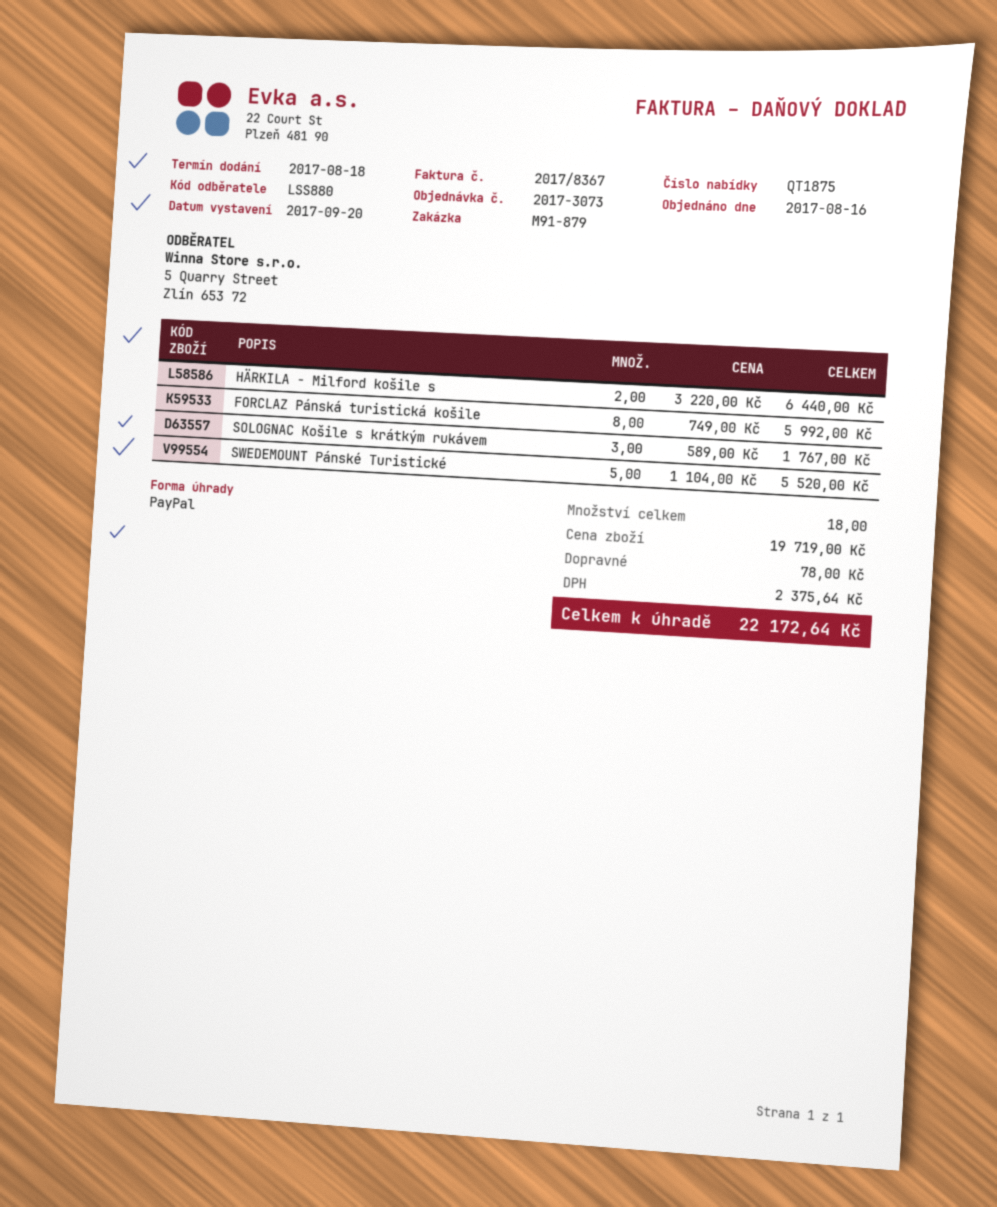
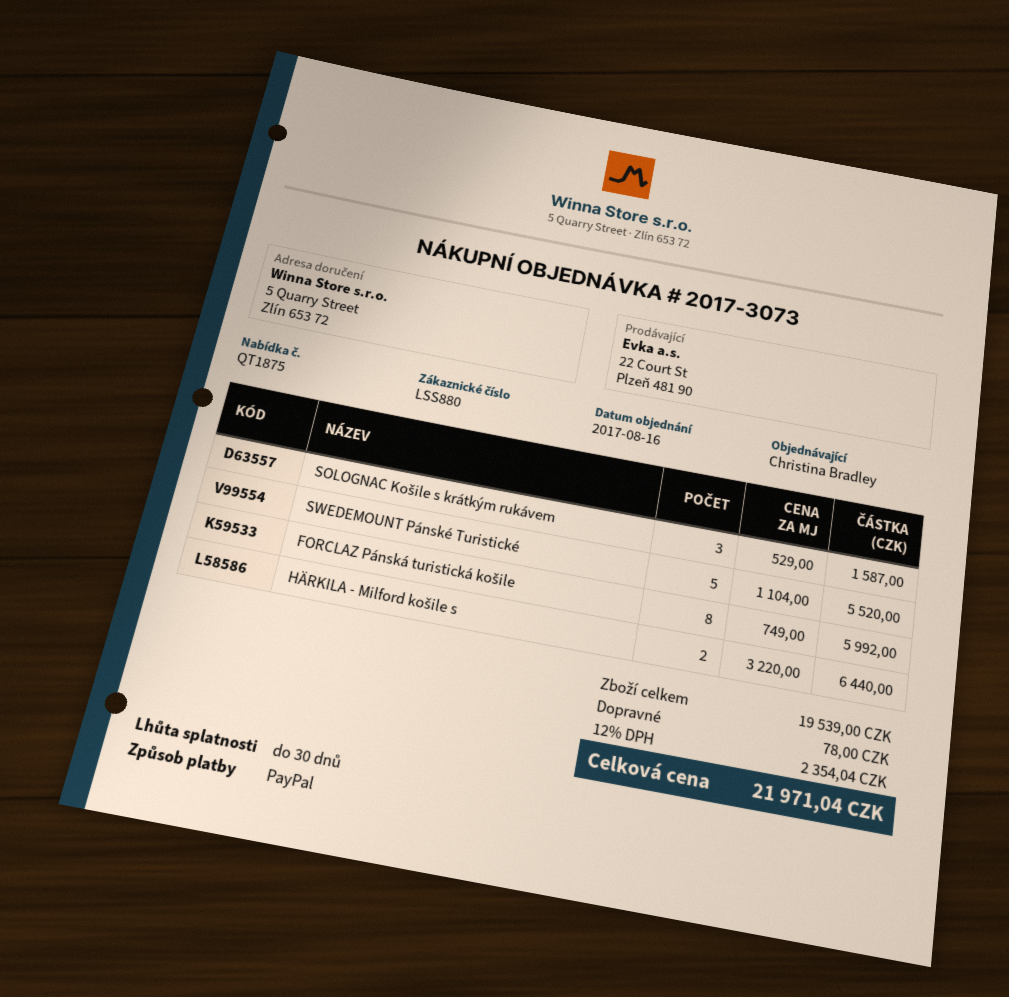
SOLOGNAC Košile s krátkým rukávem: 3 x 589.00 = 1767.00 -> 3 x 529.00 = 1587.00
subtotal: 19719.00 -> 19539.00
tax: 2375.64 -> 2354.04
total: 22172.64 -> 21971.04

